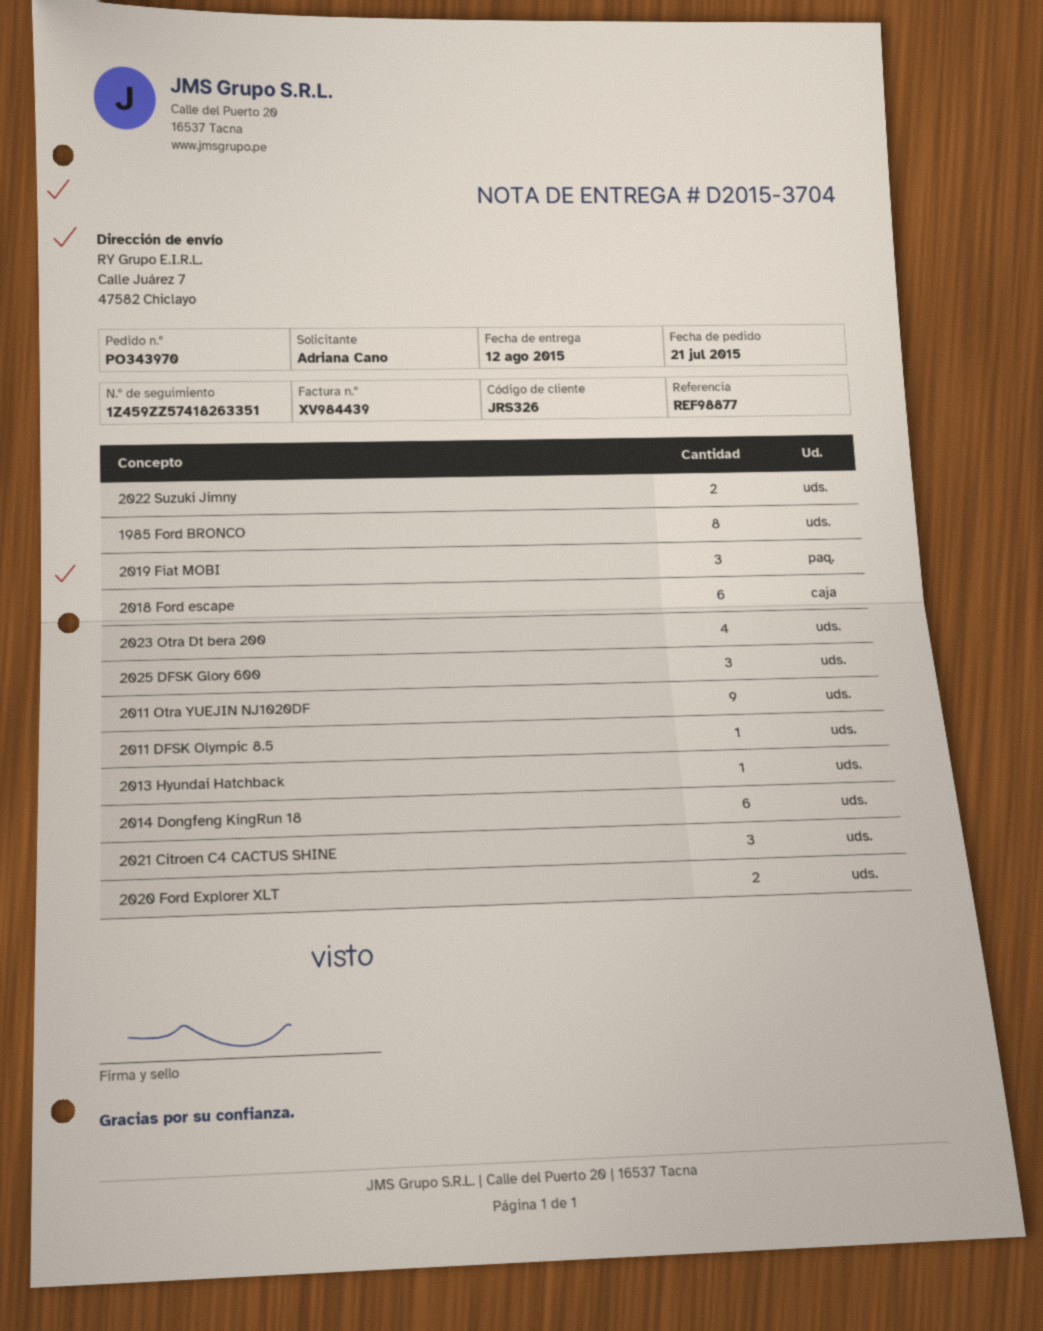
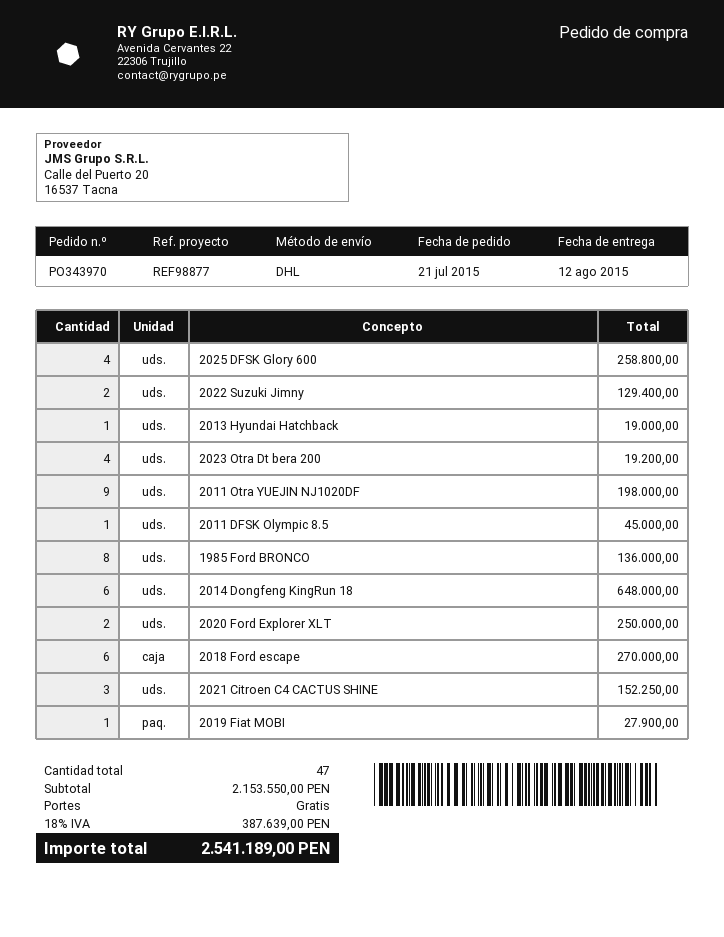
2019 Fiat MOBI: 3 -> 1
2025 DFSK Glory 600: 3 -> 4

